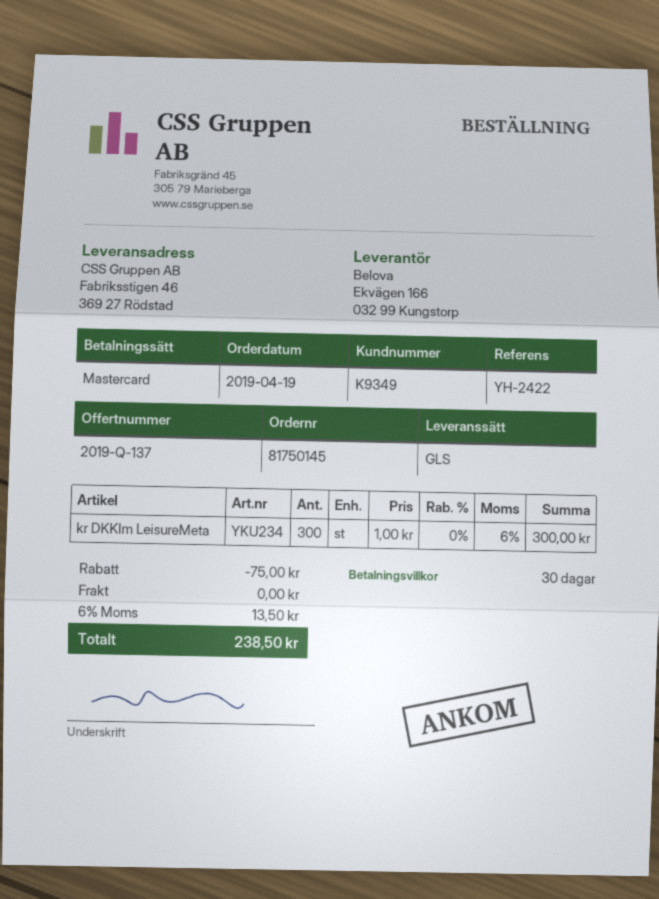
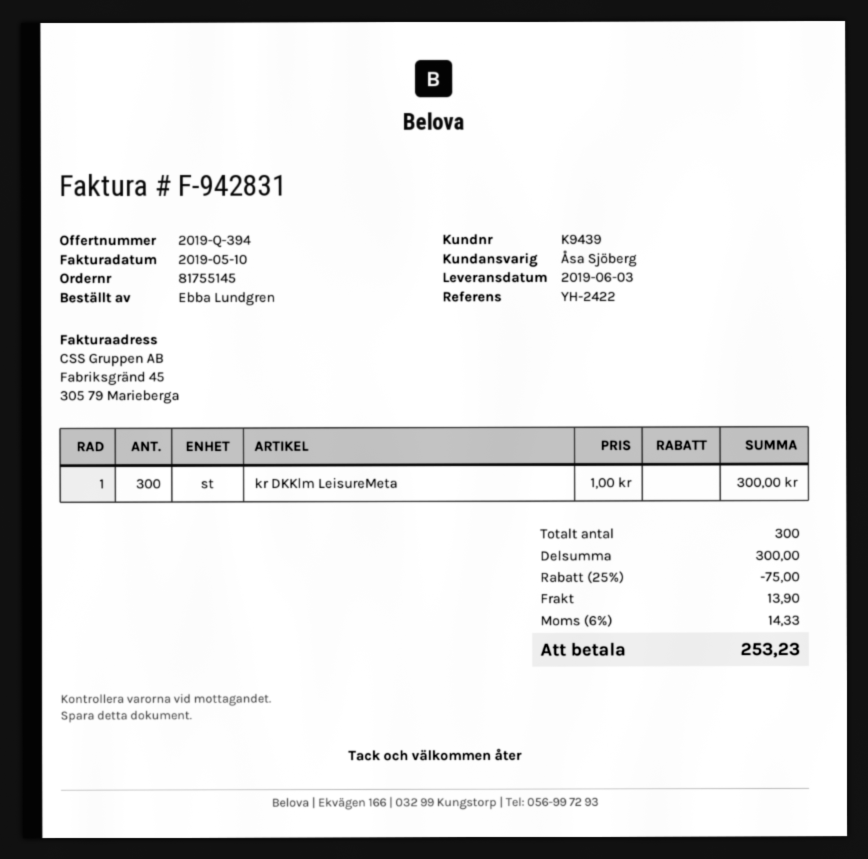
quote number: 2019-Q-137 -> 2019-Q-394
order number: 81750145 -> 81755145
customer number: K9349 -> K9439
shipping: 0.00 -> 13.90
tax: 6% = 13.50 -> 6% = 14.33
total: 238.50 -> 253.23

